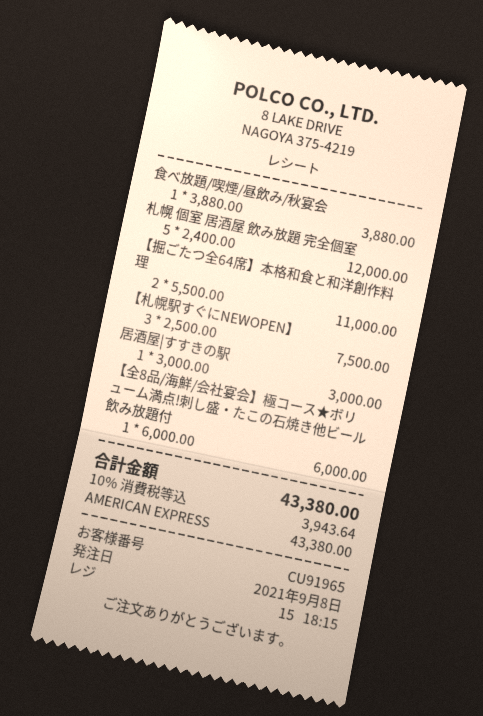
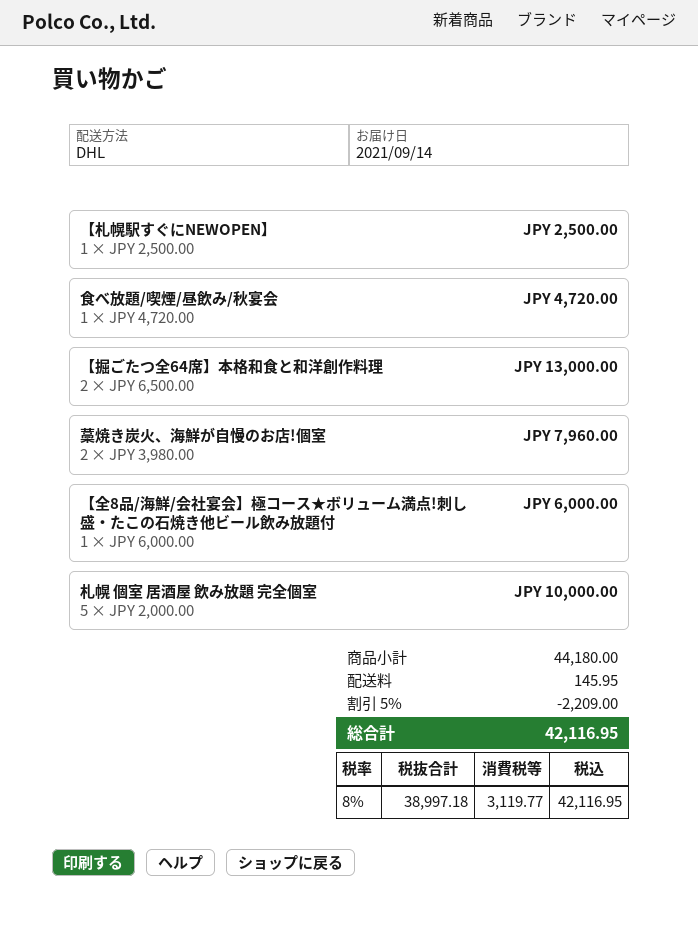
食べ放題/喫煙/昼飲み/秋宴会: 1 x 3880.00 = 3880.00 -> 1 x 4720.00 = 4720.00
札幌 個室 居酒屋 飲み放題 完全個室: 5 x 2400.00 = 12000.00 -> 5 x 2000.00 = 10000.00
【掘ごたつ全64席】本格和食と和洋創作料理: 2 x 5500.00 = 11000.00 -> 2 x 6500.00 = 13000.00
【札幌駅すぐにNEWOPEN】: 3 x 2500.00 = 7500.00 -> 1 x 2500.00 = 2500.00
居酒屋|すすきの駅: 1 x 3000.00 = 3000.00 -> none
藁焼き炭火、海鮮が自慢のお店!個室: none -> 2 x 3980.00 = 7960.00
discount: none -> 5% = 2209.00
shipping: none -> 145.95
tax: 10% = 3943.64 -> 8% = 3119.77
total: 43380.00 -> 42116.95

